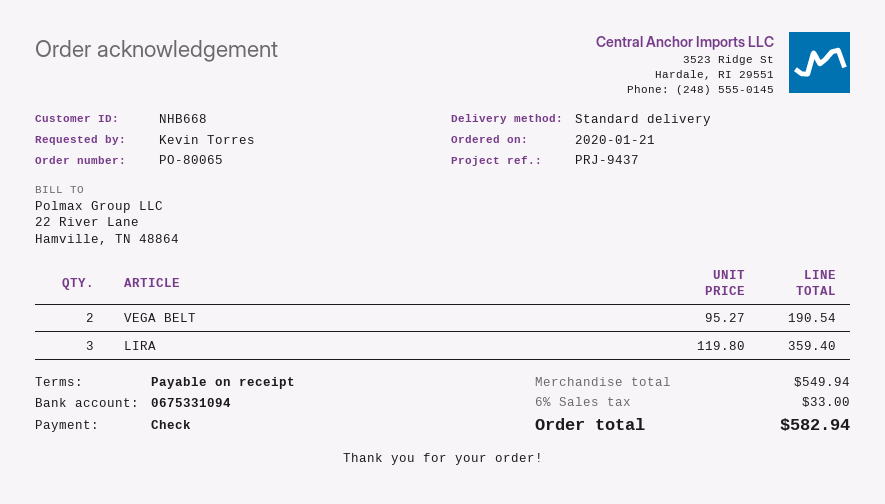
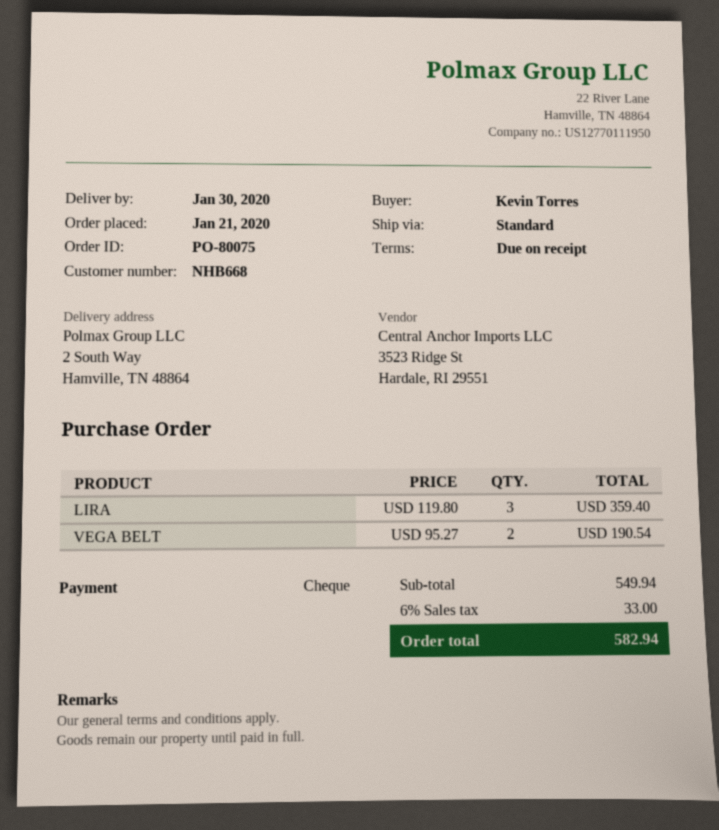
order number: PO-80065 -> PO-80075

